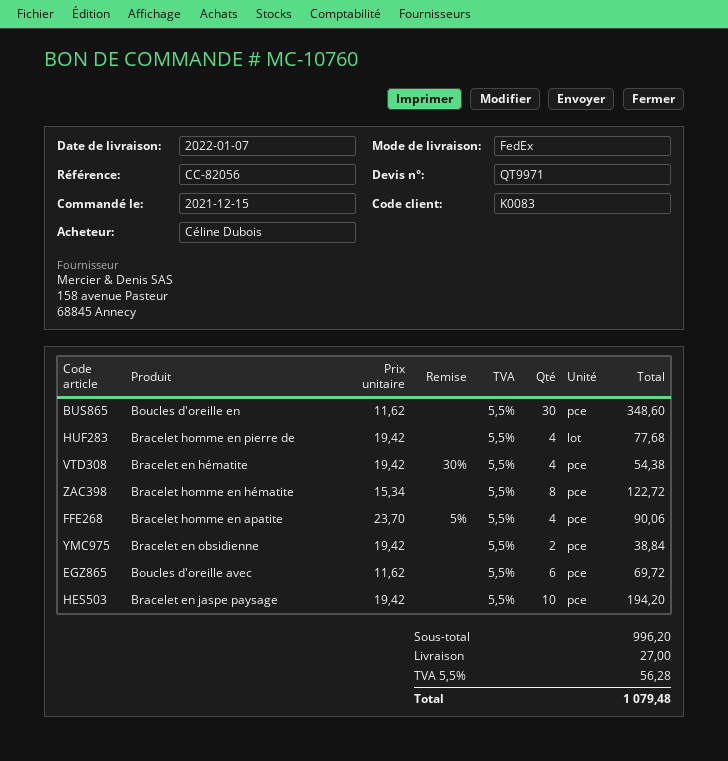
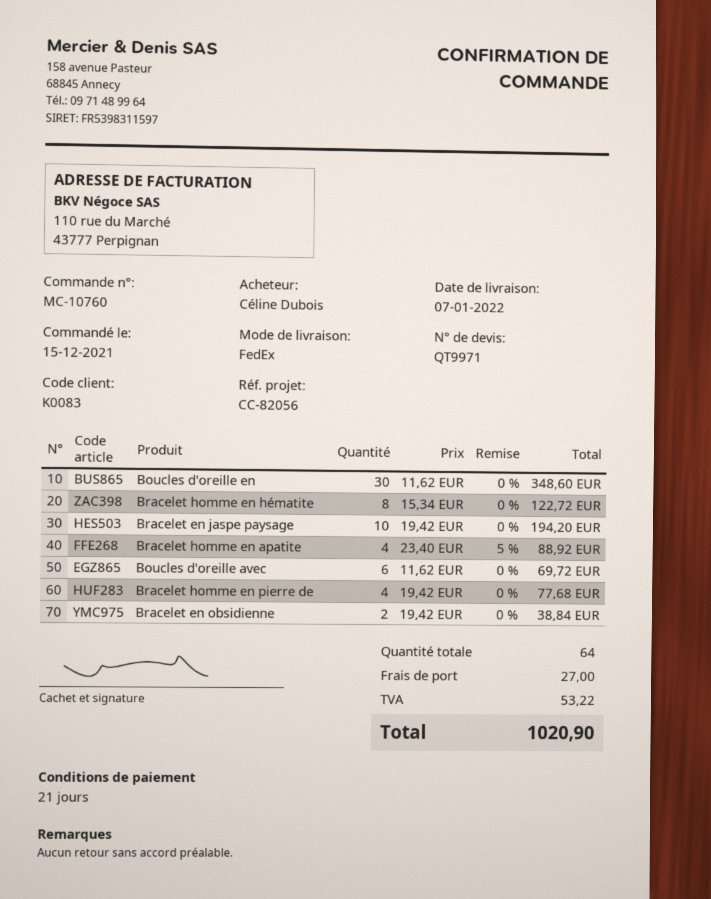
Bracelet en hématite: 4 x 19.42 - 30% = 54.38 -> none
Bracelet homme en apatite: 4 x 23.70 - 5% = 90.06 -> 4 x 23.40 - 5% = 88.92
tax: 56.28 -> 53.22
total: 1079.48 -> 1020.90

